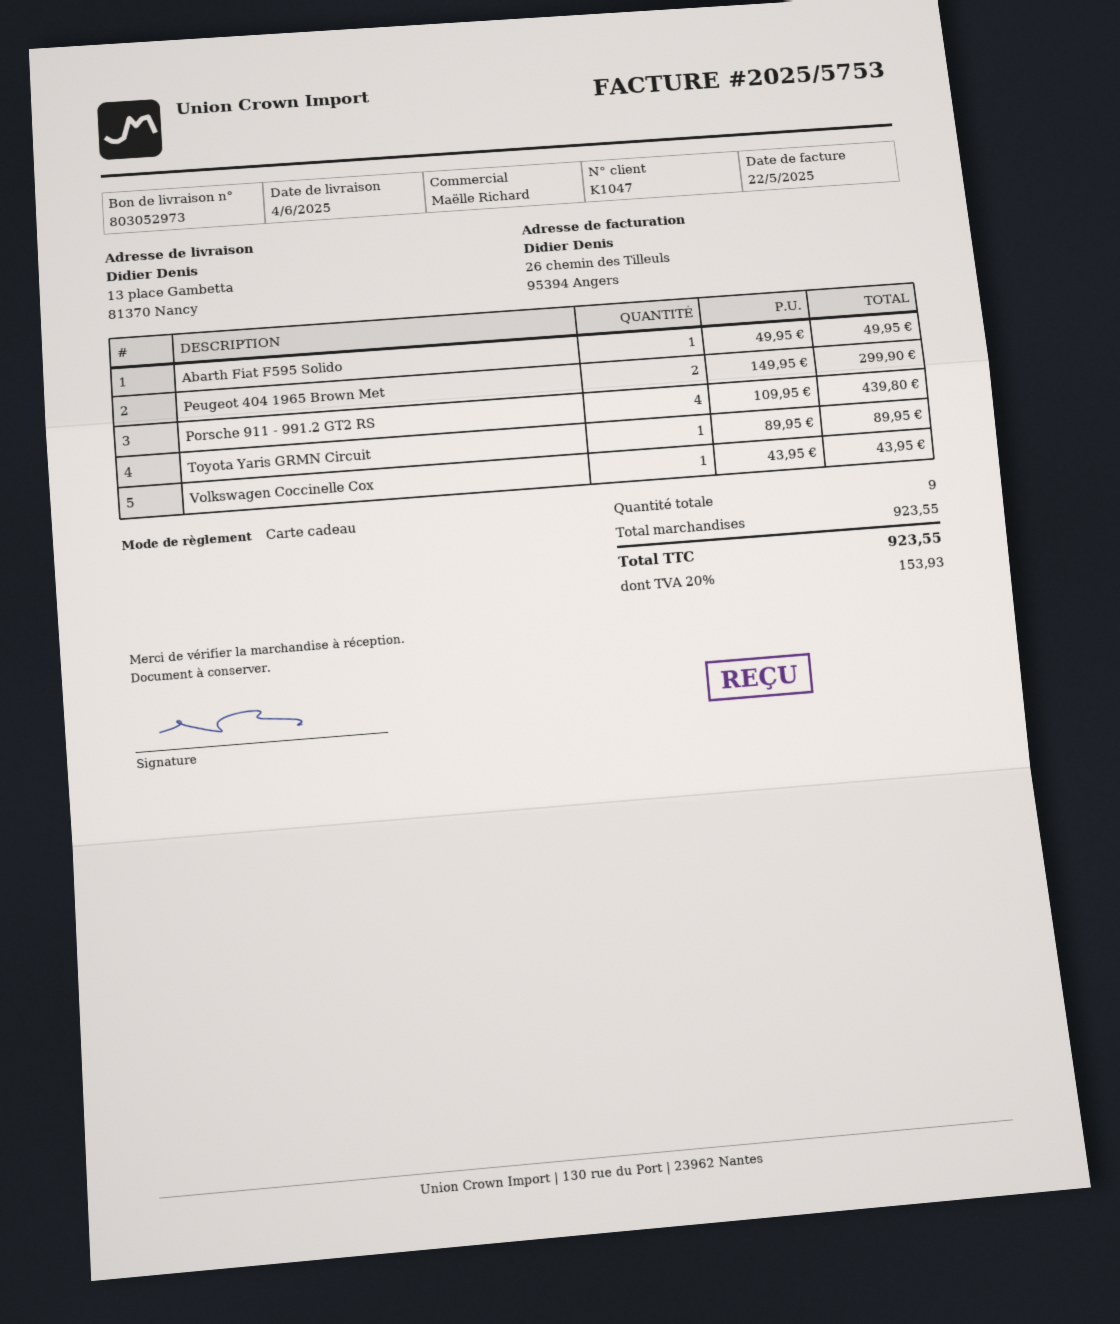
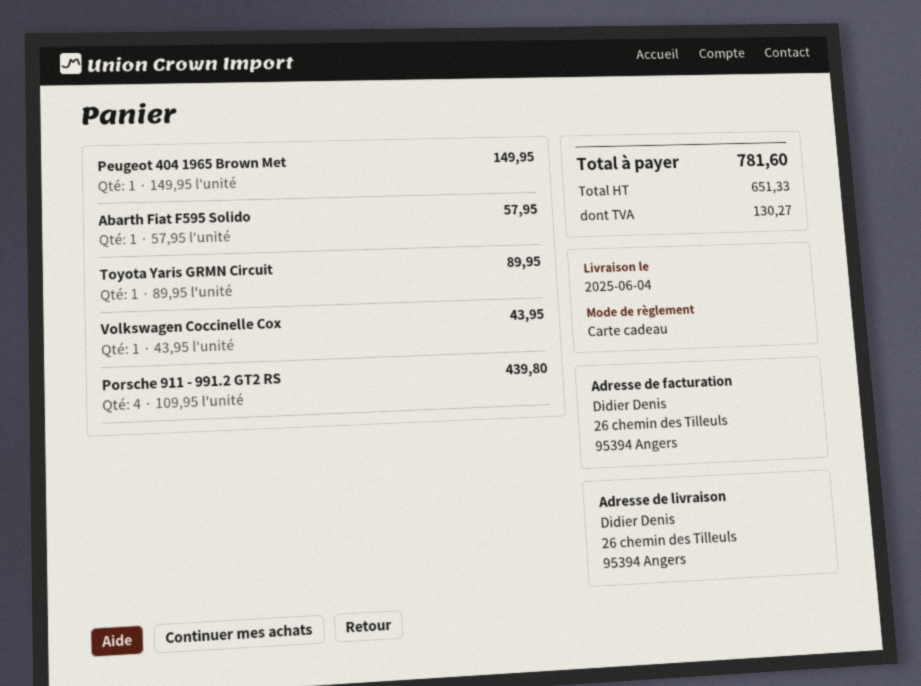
ship to: 13 place Gambetta, 81370 Nancy -> 26 chemin des Tilleuls, 95394 Angers
Abarth Fiat F595 Solido: 1 x 49.95 = 49.95 -> 1 x 57.95 = 57.95
Peugeot 404 1965 Brown Met: 2 x 149.95 = 299.90 -> 1 x 149.95 = 149.95
tax: 153.93 -> 130.27
total: 923.55 -> 781.60

